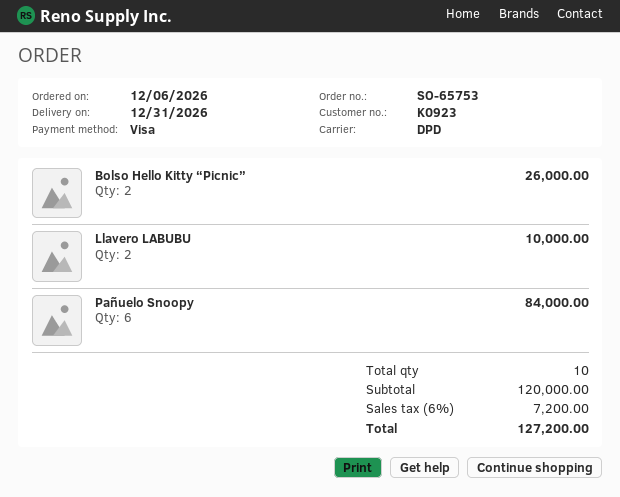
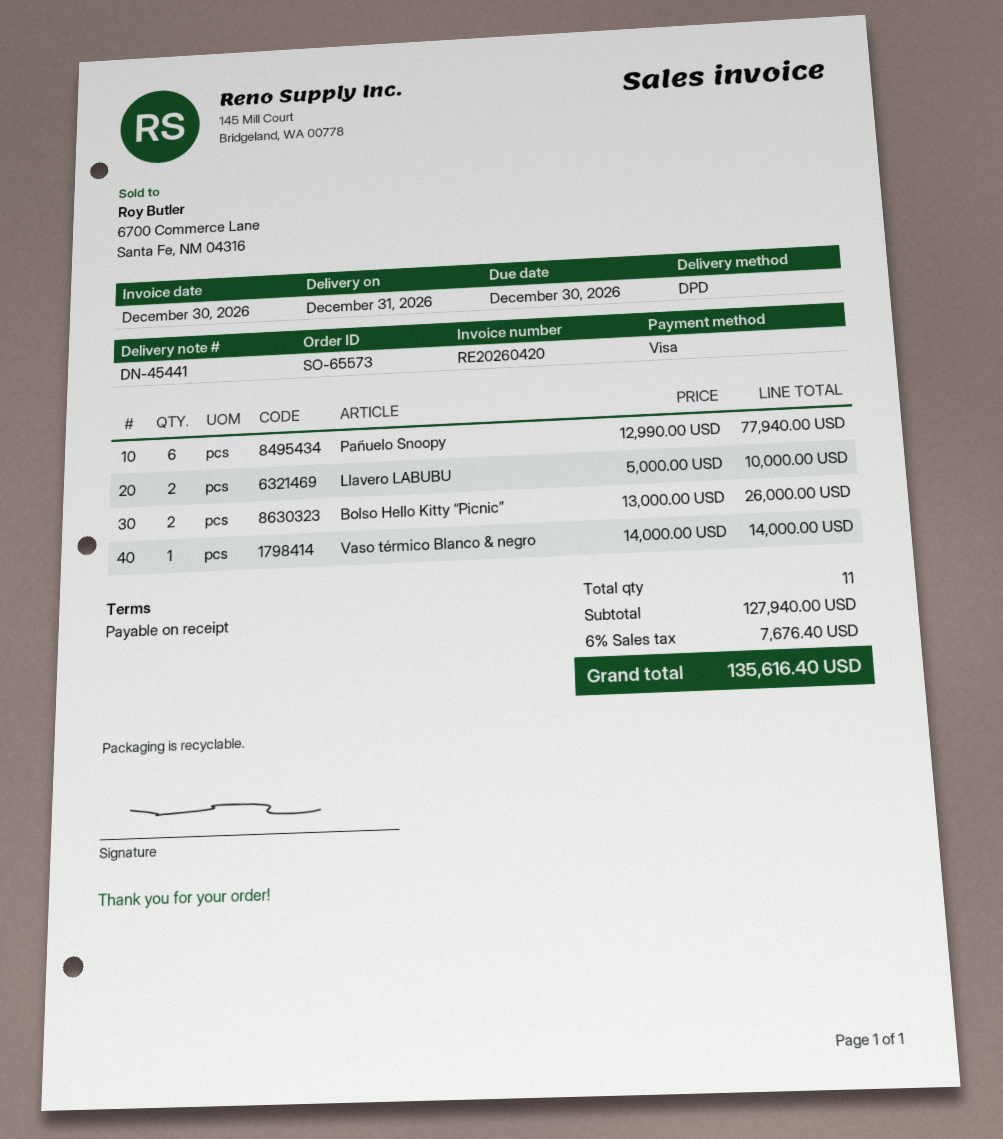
order number: SO-65753 -> SO-65573
Pañuelo Snoopy: 6 for 84000.00 -> 6 for 77940.00
Vaso térmico Blanco & negro: none -> 1 for 14000.00
total quantity: 10 -> 11
subtotal: 120000.00 -> 127940.00
tax: 6% = 7200.00 -> 6% = 7676.40
total: 127200.00 -> 135616.40

